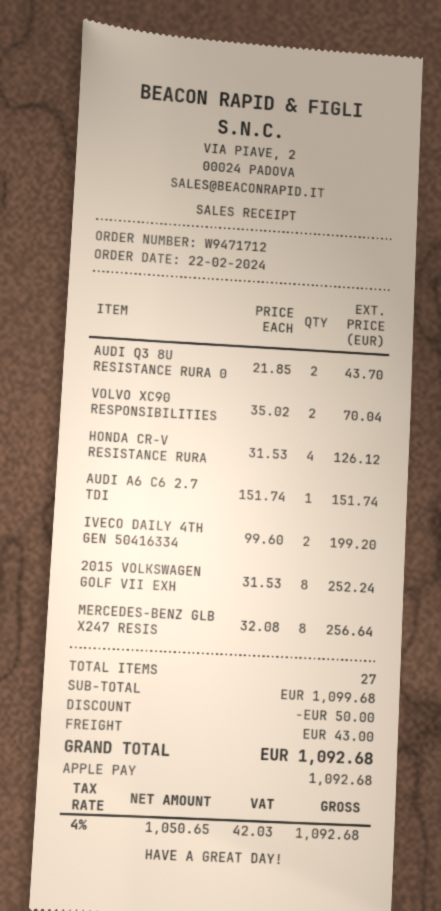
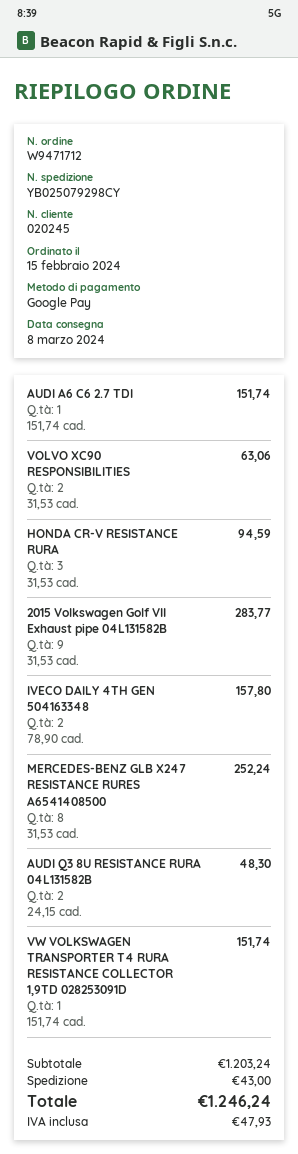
order date: 2024-02-22 -> 2024-02-15
payment method: Apple Pay -> Google Pay
AUDI Q3 8U RESISTANCE RURA 0: 2 x 21.85 = 43.70 -> 2 x 24.15 = 48.30
VOLVO XC90 RESPONSIBILITIES: 2 x 35.02 = 70.04 -> 2 x 31.53 = 63.06
HONDA CR-V RESISTANCE RURA: 4 x 31.53 = 126.12 -> 3 x 31.53 = 94.59
IVECO DAILY 4TH GEN 50416334: 2 x 99.60 = 199.20 -> 2 x 78.90 = 157.80
2015 VOLKSWAGEN GOLF VII EXH: 8 x 31.53 = 252.24 -> 9 x 31.53 = 283.77
MERCEDES-BENZ GLB X247 RESIS: 8 x 32.08 = 256.64 -> 8 x 31.53 = 252.24
VW VOLKSWAGEN TRANSPORTER T4 RURA RESISTANCE COLLECTOR 1,9TD 028253091D: none -> 1 x 151.74 = 151.74
subtotal: 1099.68 -> 1203.24
discount: 50.00 -> none
tax: 42.03 -> 47.93
total: 1092.68 -> 1246.24

